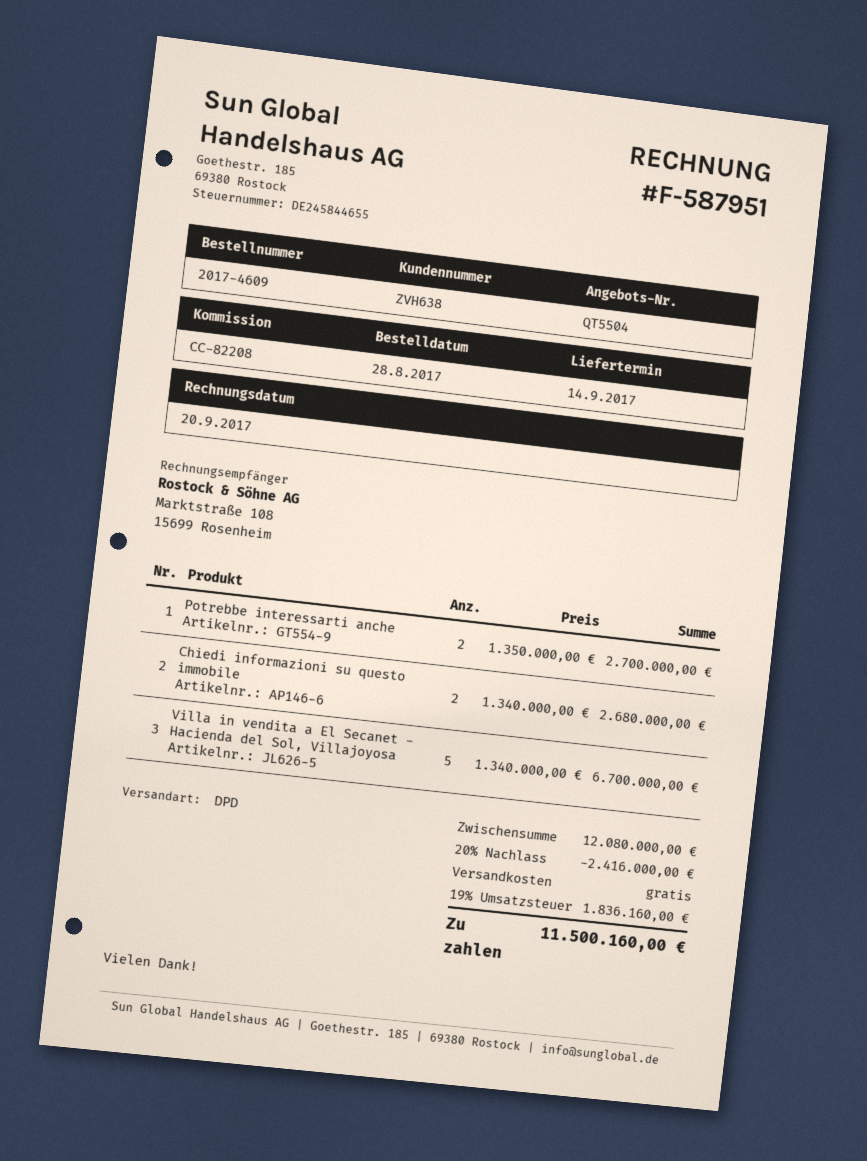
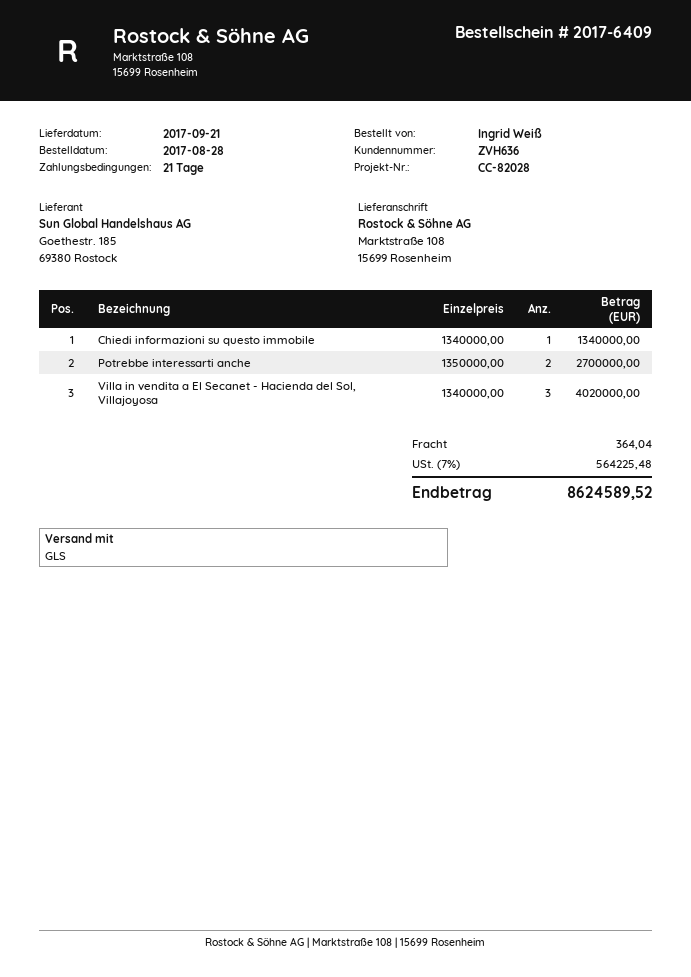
order number: 2017-4609 -> 2017-6409
delivery date: 2017-09-14 -> 2017-09-21
customer number: ZVH638 -> ZVH636
reference: CC-82208 -> CC-82028
shipping method: DPD -> GLS
Chiedi informazioni su questo immobile: 2 x 1340000.00 = 2680000.00 -> 1 x 1340000.00 = 1340000.00
Villa in vendita a El Secanet - Hacienda del Sol, Villajoyosa: 5 x 1340000.00 = 6700000.00 -> 3 x 1340000.00 = 4020000.00
discount: 20% = 2416000.00 -> none
shipping: 0.00 -> 364.04
tax: 19% = 1836160.00 -> 7% = 564225.48
total: 11500160.00 -> 8624589.52

